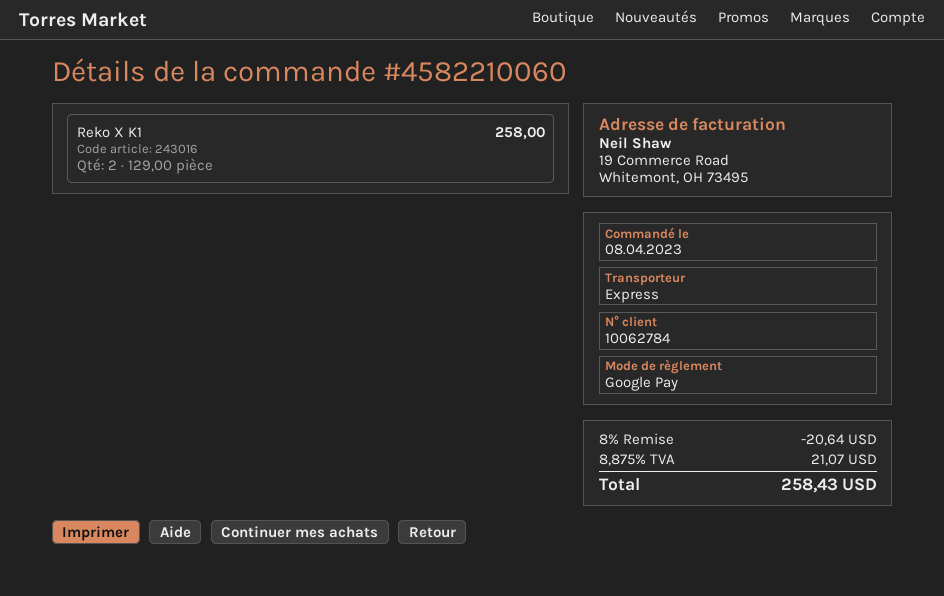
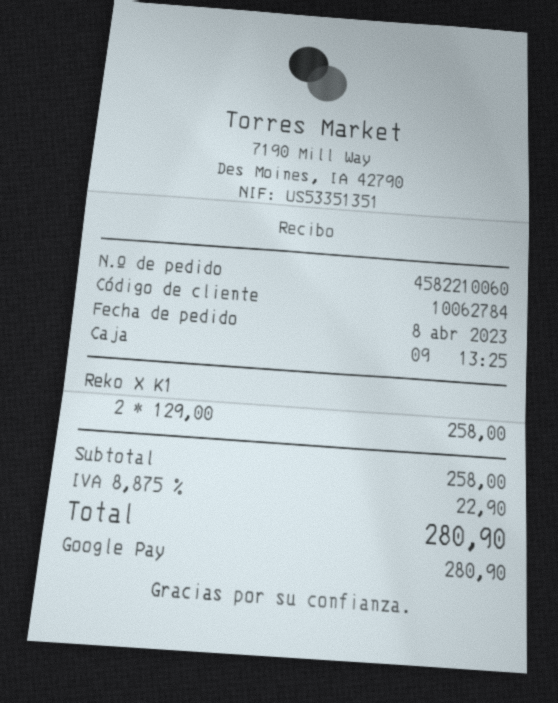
discount: 8% = 20.64 -> none
tax: 8.875% = 21.07 -> 8.875% = 22.90
total: 258.43 -> 280.90

